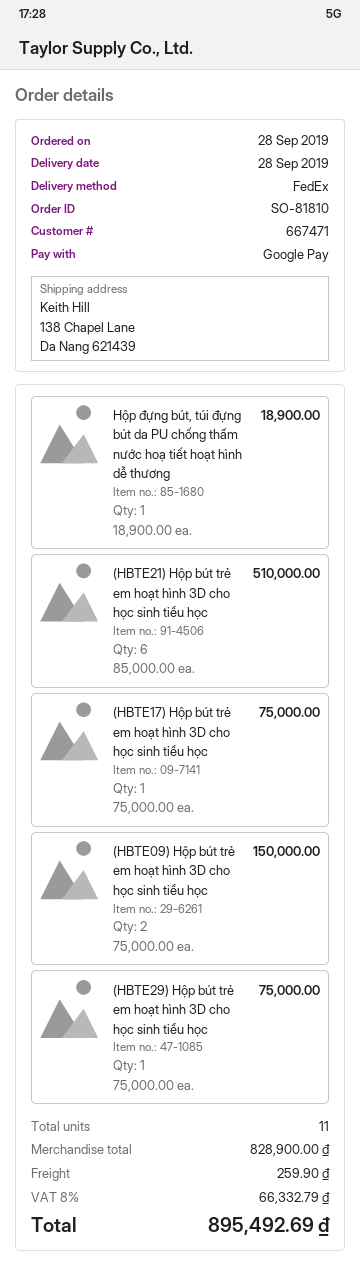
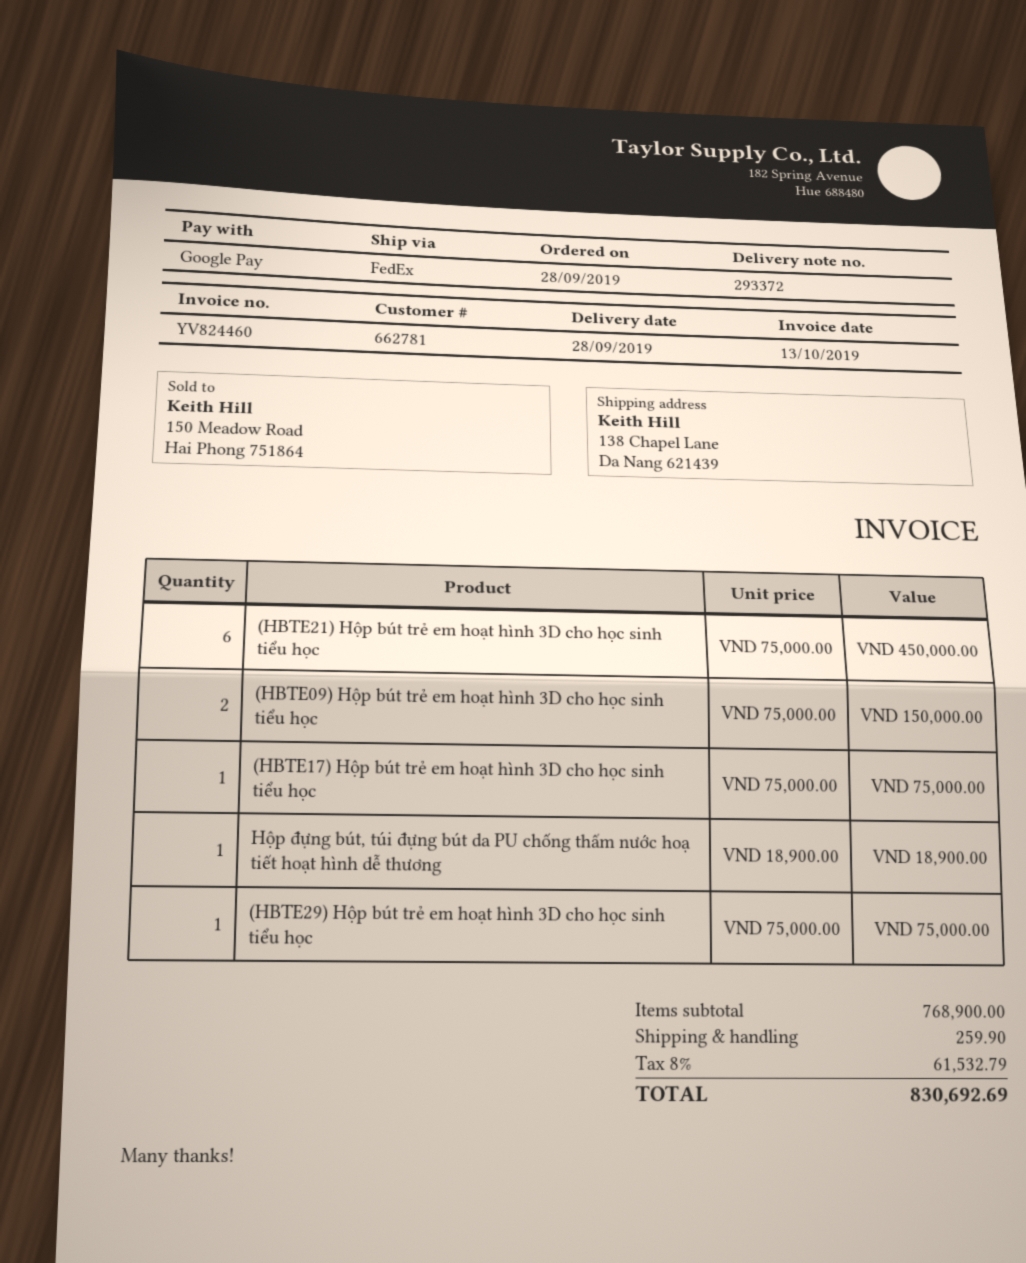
customer number: 667471 -> 662781
(HBTE21) Hộp bút trẻ em hoạt hình 3D cho học sinh tiểu học: 6 x 85000.00 = 510000.00 -> 6 x 75000.00 = 450000.00
subtotal: 828900.00 -> 768900.00
tax: 8% = 66332.79 -> 8% = 61532.79
total: 895492.69 -> 830692.69

